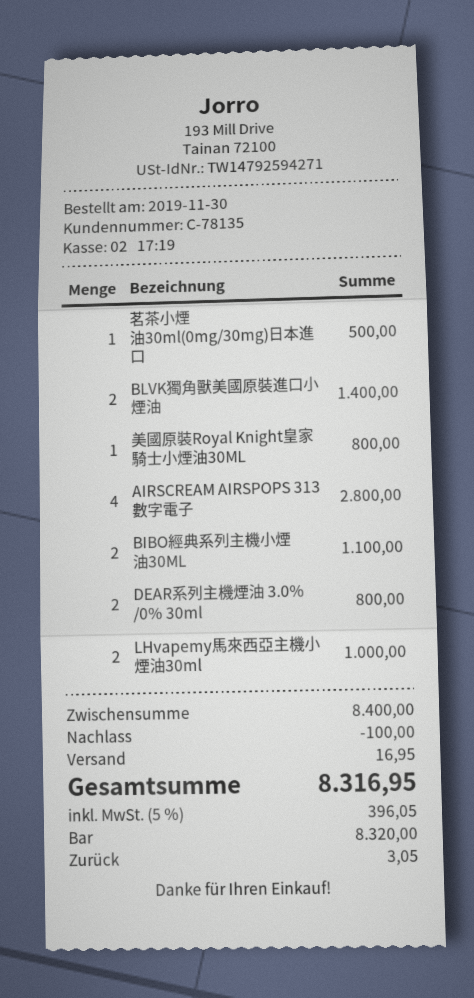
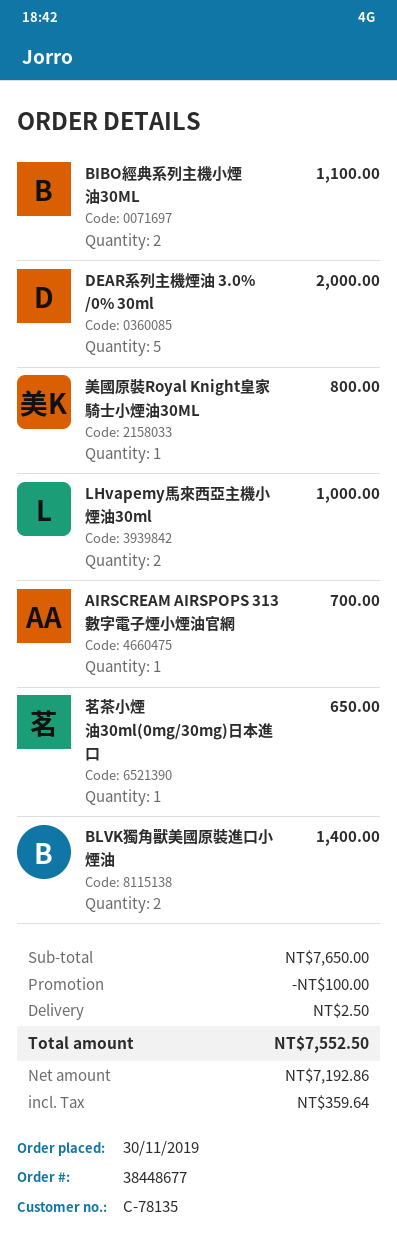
茗茶小煙油30ml(0mg/30mg)日本進口: 1 for 500.00 -> 1 for 650.00
AIRSCREAM AIRSPOPS 313 數字電子: 4 for 2800.00 -> 1 for 700.00
DEAR系列主機煙油 3.0% /0% 30ml: 2 for 800.00 -> 5 for 2000.00
subtotal: 8400.00 -> 7650.00
shipping: 16.95 -> 2.50
tax: 396.05 -> 359.64
total: 8316.95 -> 7552.50

